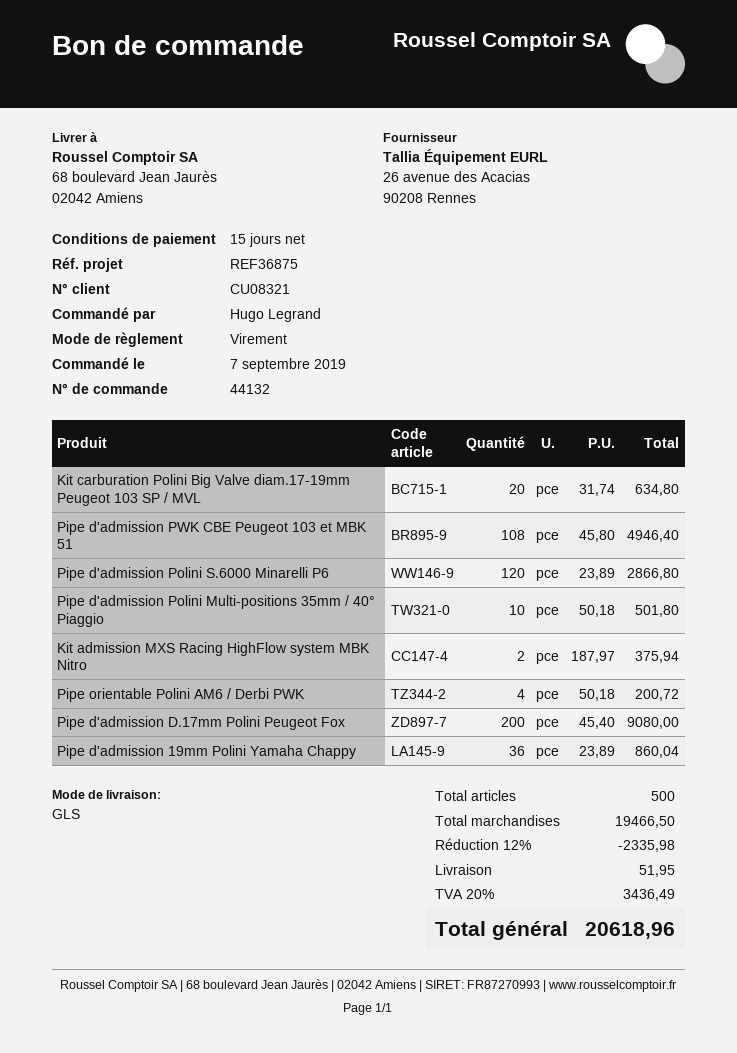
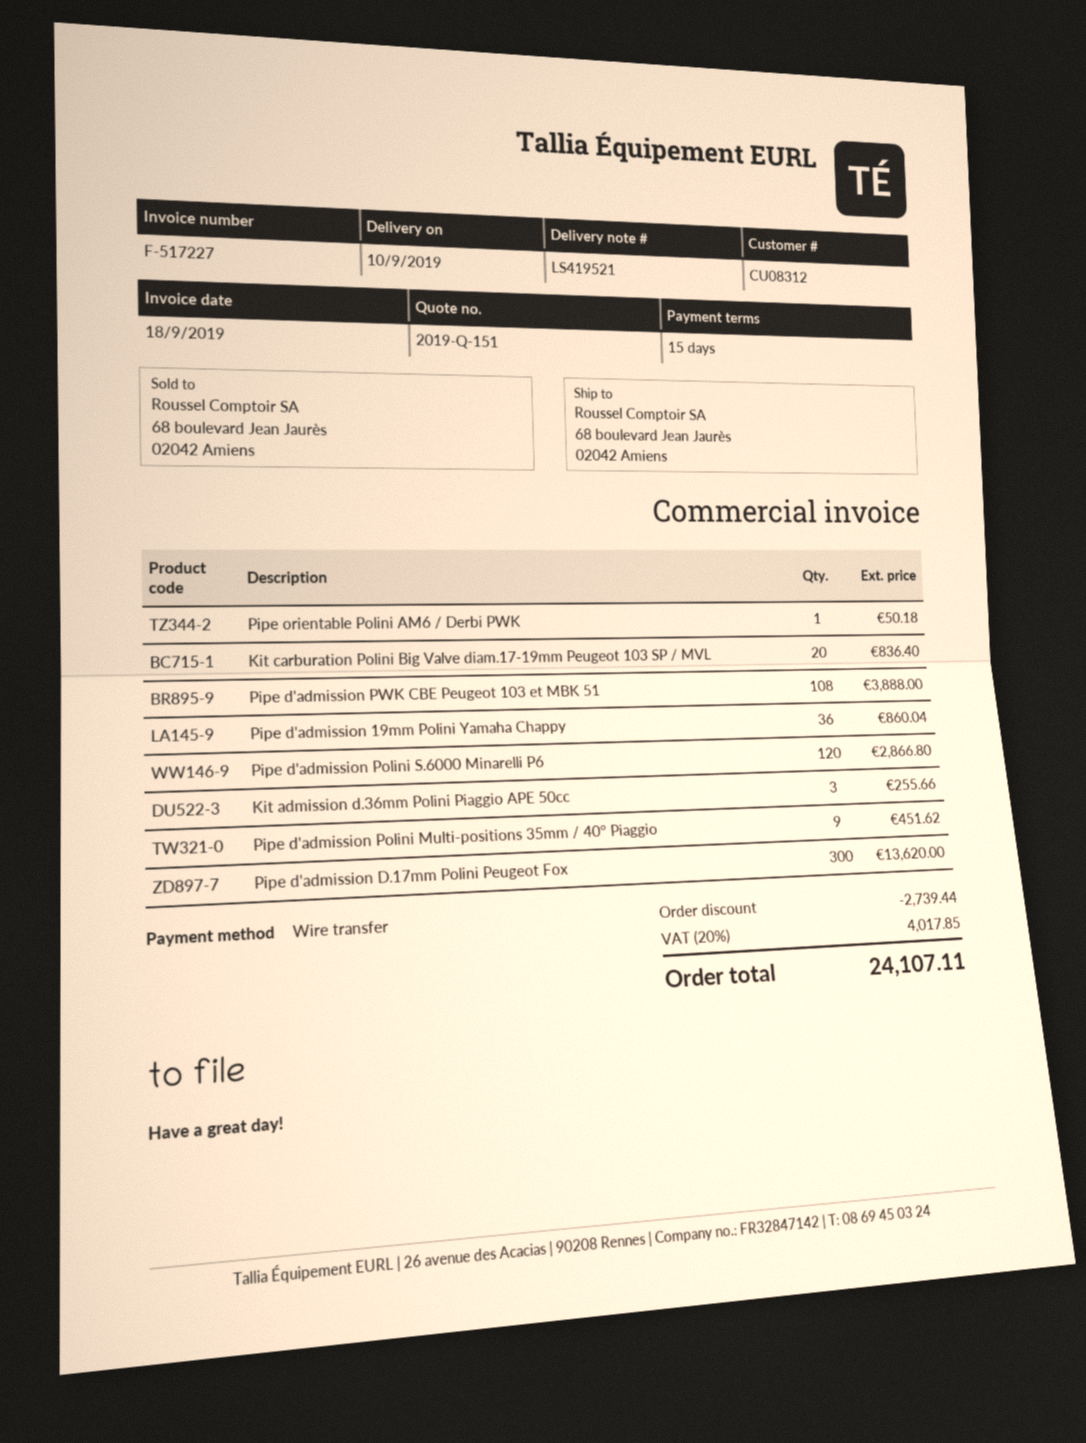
customer number: CU08321 -> CU08312
Kit carburation Polini Big Valve diam.17-19mm Peugeot 103 SP / MVL: 20 for 634.80 -> 20 for 836.40
Pipe d'admission PWK CBE Peugeot 103 et MBK 51: 108 for 4946.40 -> 108 for 3888.00
Pipe d'admission Polini Multi-positions 35mm / 40° Piaggio: 10 for 501.80 -> 9 for 451.62
Kit admission MXS Racing HighFlow system MBK Nitro: 2 for 375.94 -> none
Pipe orientable Polini AM6 / Derbi PWK: 4 for 200.72 -> 1 for 50.18
Pipe d'admission D.17mm Polini Peugeot Fox: 200 for 9080.00 -> 300 for 13620.00
Kit admission d.36mm Polini Piaggio APE 50cc: none -> 3 for 255.66
discount: 2335.98 -> 2739.44
shipping: 51.95 -> none
tax: 20% = 3436.49 -> 20% = 4017.85
total: 20618.96 -> 24107.11

